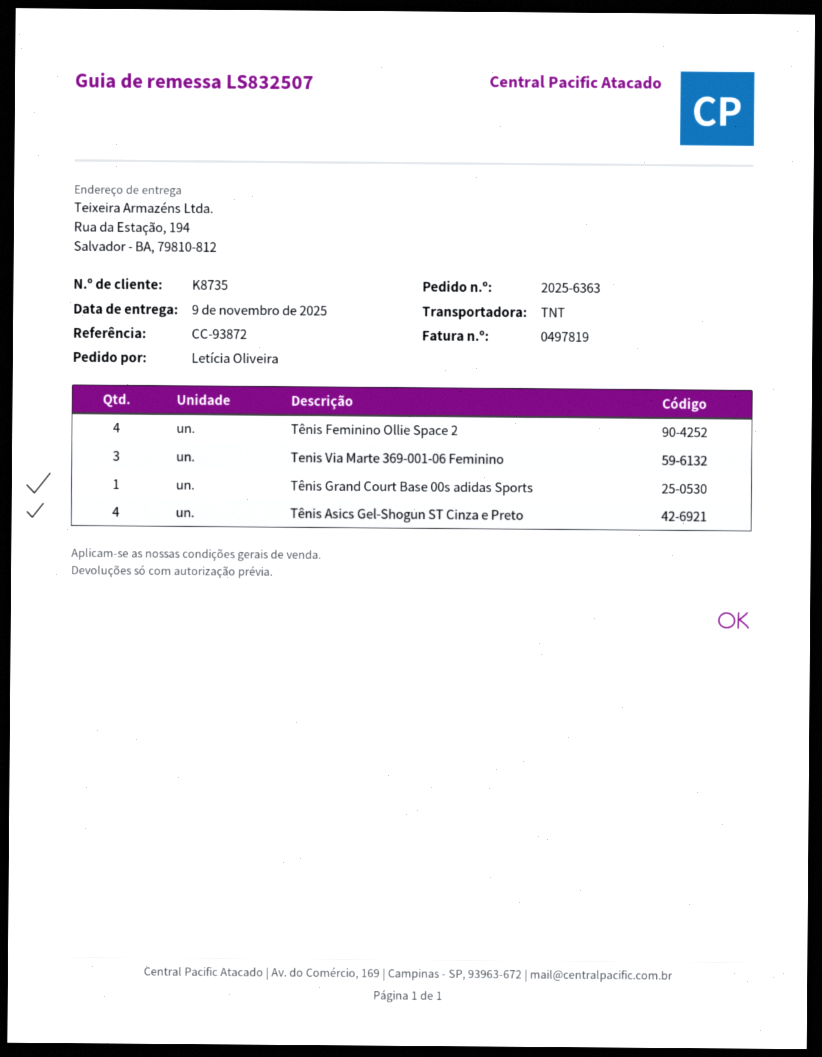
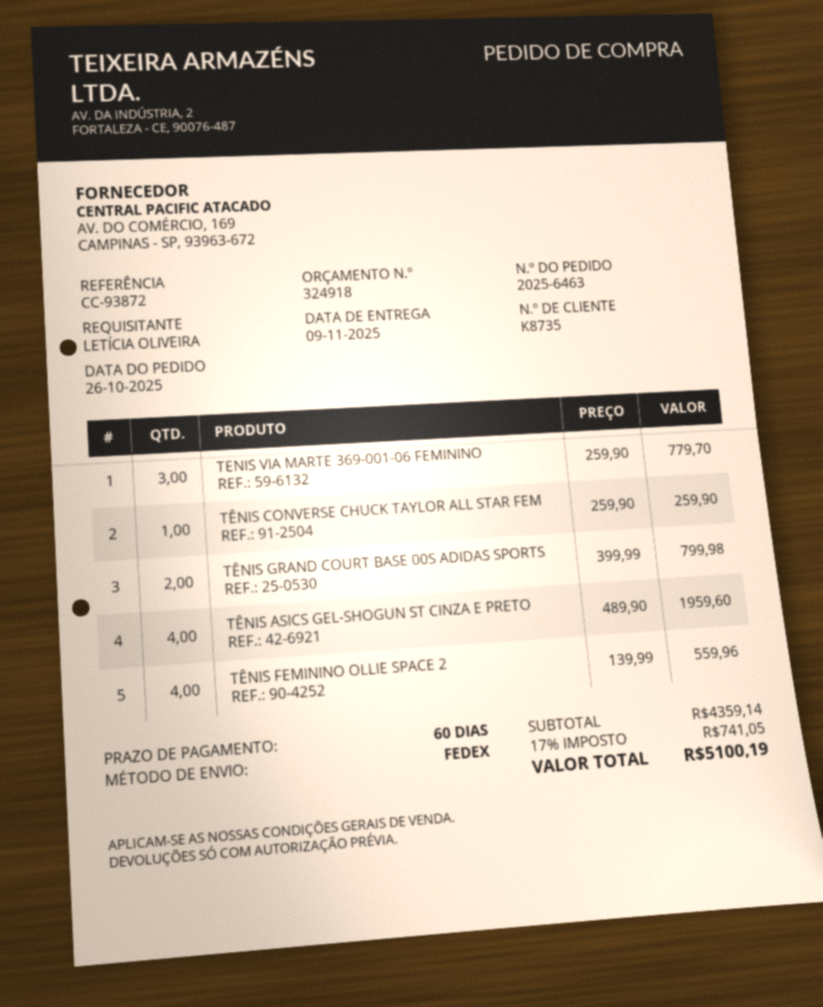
order number: 2025-6363 -> 2025-6463
shipping method: TNT -> FedEx
Tênis Grand Court Base 00s adidas Sports: 1 -> 2
TÊNIS CONVERSE CHUCK TAYLOR ALL STAR FEM: none -> 1

